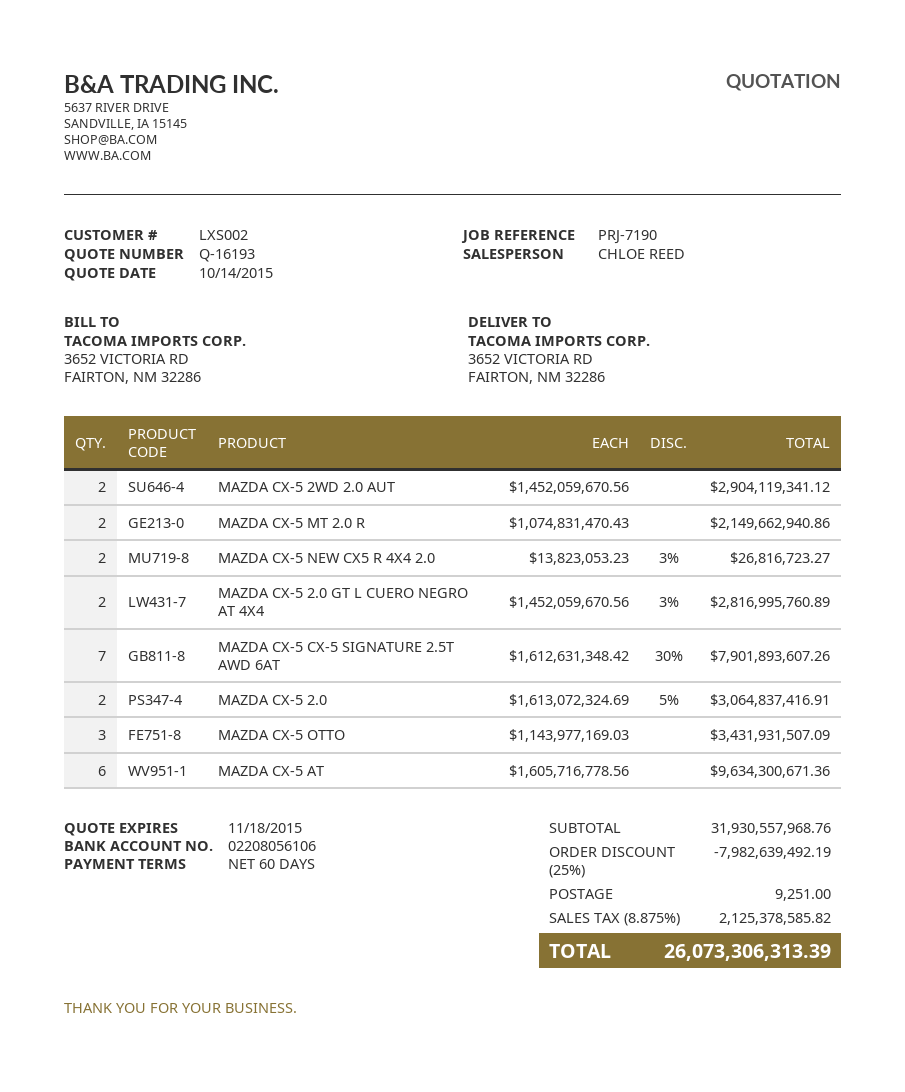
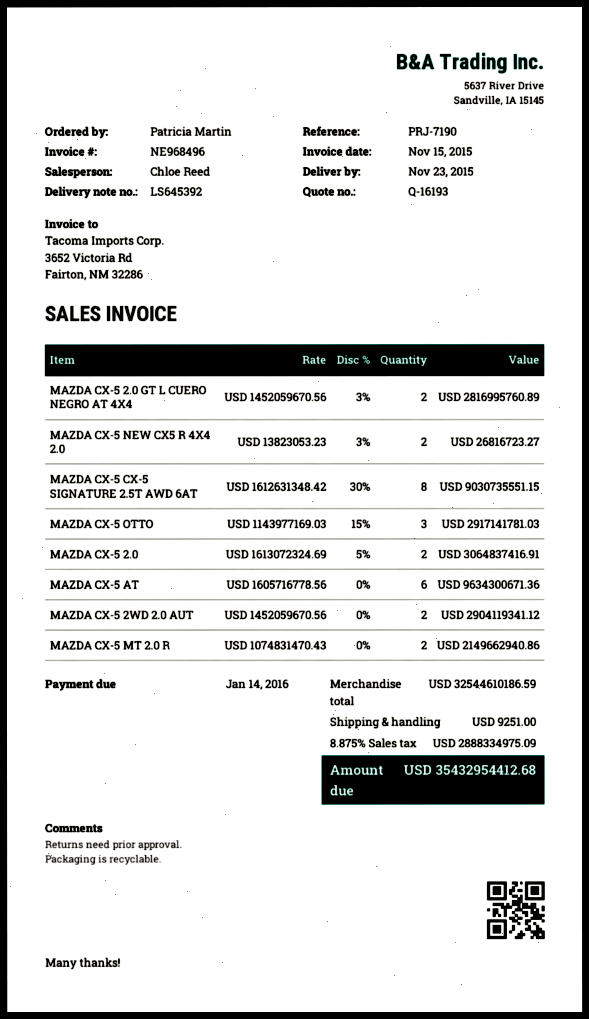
MAZDA CX-5 CX-5 SIGNATURE 2.5T AWD 6AT: 7 x 1612631348.42 - 30% = 7901893607.26 -> 8 x 1612631348.42 - 30% = 9030735551.15
MAZDA CX-5 OTTO: 3 x 1143977169.03 = 3431931507.09 -> 3 x 1143977169.03 - 15% = 2917141781.03
subtotal: 31930557968.76 -> 32544610186.59
discount: 25% = 7982639492.19 -> none
tax: 8.875% = 2125378585.82 -> 8.875% = 2888334975.09
total: 26073306313.39 -> 35432954412.68

